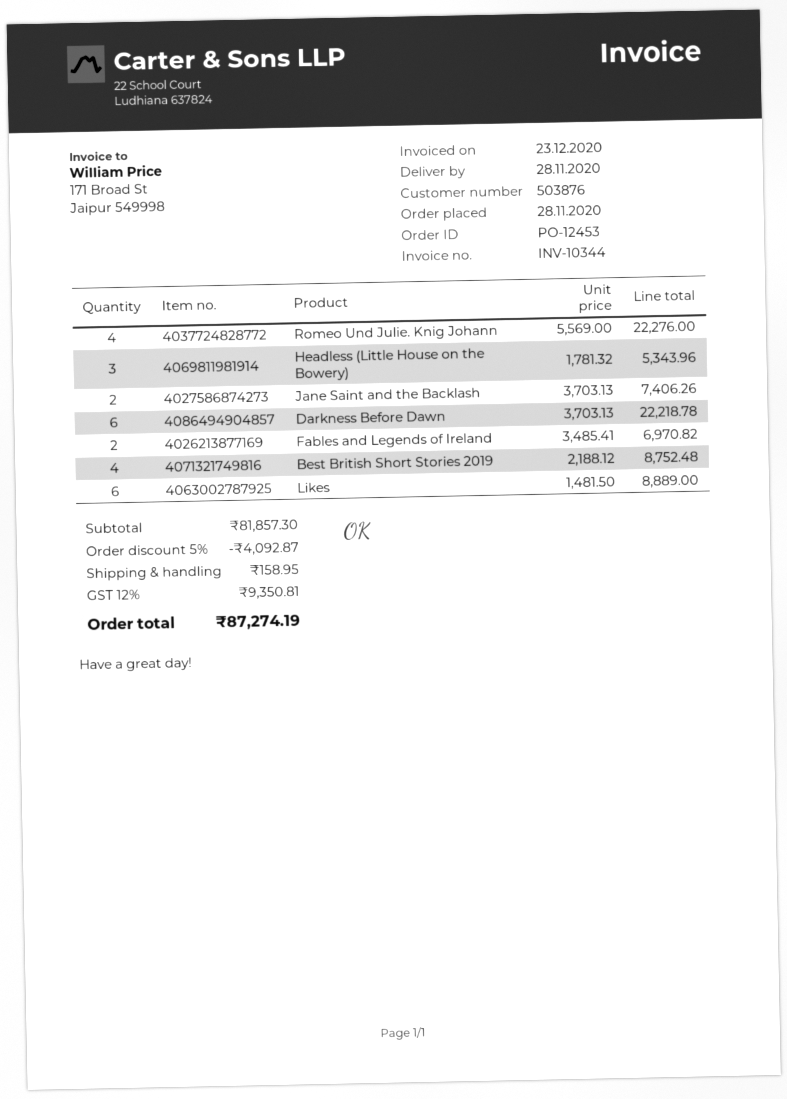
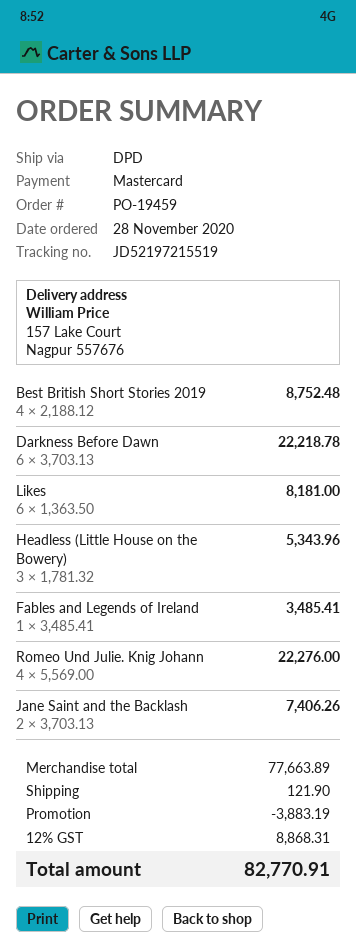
order number: PO-12453 -> PO-19459
Fables and Legends of Ireland: 2 x 3485.41 = 6970.82 -> 1 x 3485.41 = 3485.41
Likes: 6 x 1481.50 = 8889.00 -> 6 x 1363.50 = 8181.00
subtotal: 81857.30 -> 77663.89
discount: 4092.87 -> 3883.19
shipping: 158.95 -> 121.90
tax: 12% = 9350.81 -> 12% = 8868.31
total: 87274.19 -> 82770.91

